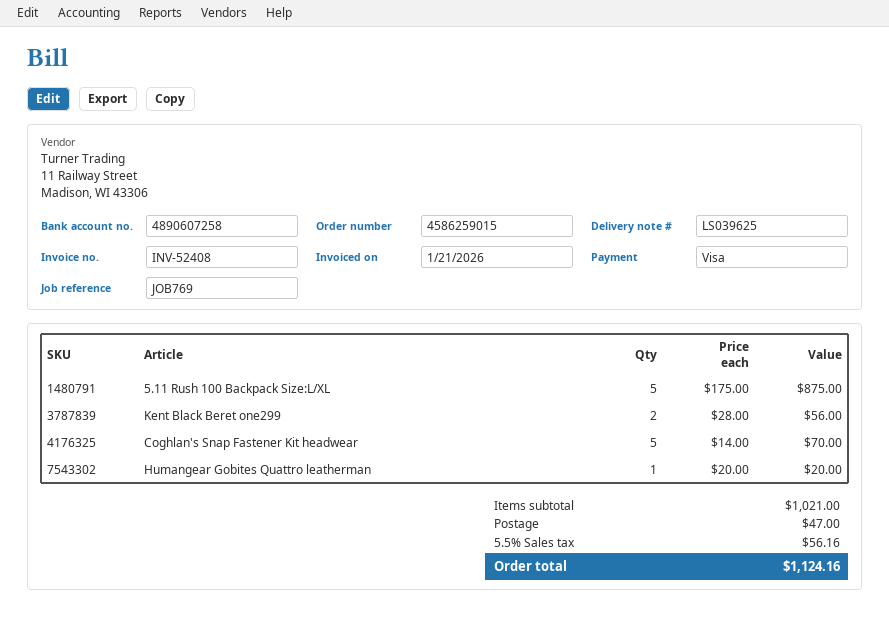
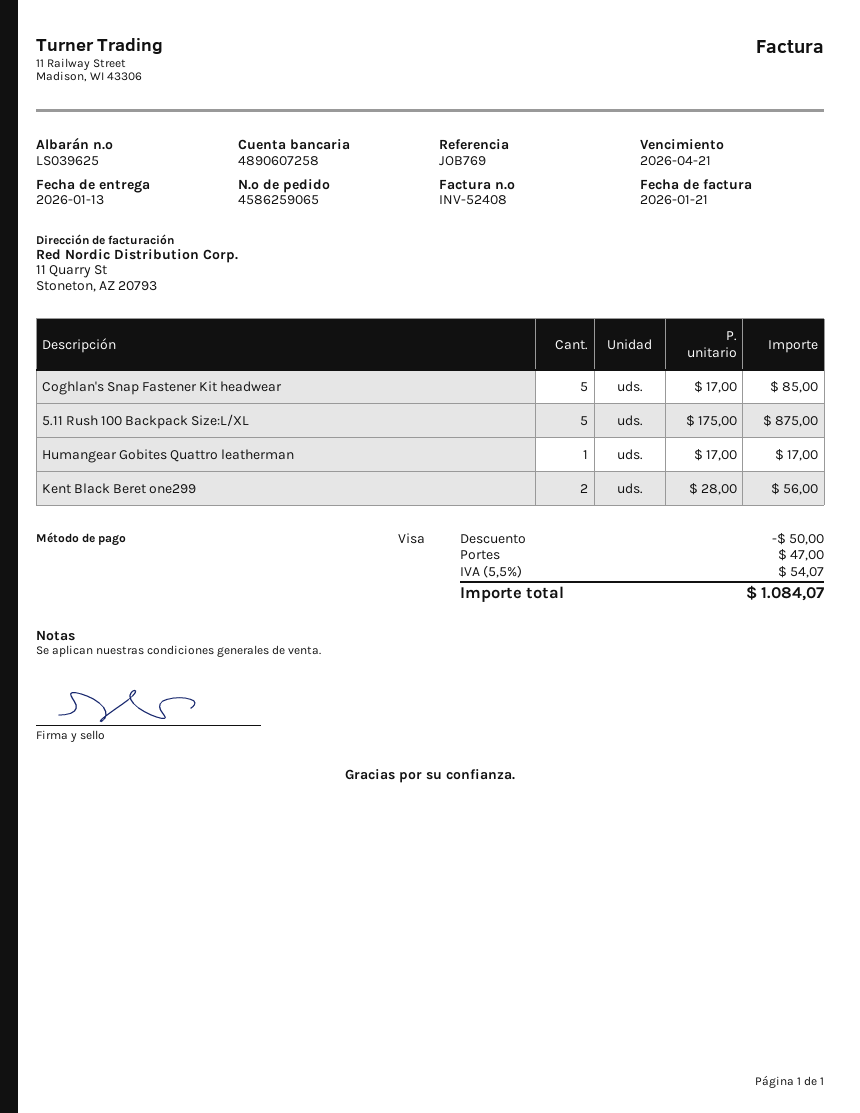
order number: 4586259015 -> 4586259065
Coghlan's Snap Fastener Kit headwear: 5 x 14.00 = 70.00 -> 5 x 17.00 = 85.00
Humangear Gobites Quattro leatherman: 1 x 20.00 = 20.00 -> 1 x 17.00 = 17.00
discount: none -> 50.00
tax: 5.5% = 56.16 -> 5.5% = 54.07
total: 1124.16 -> 1084.07

